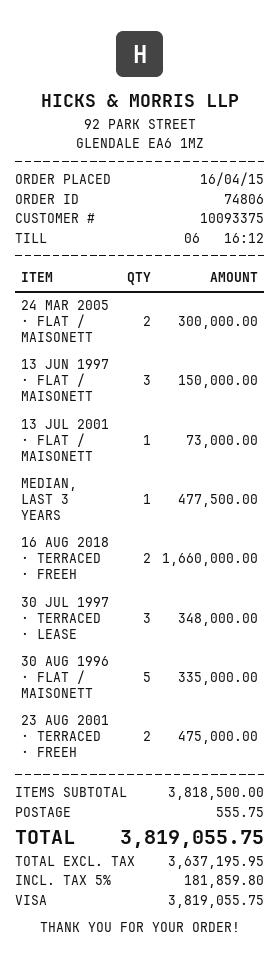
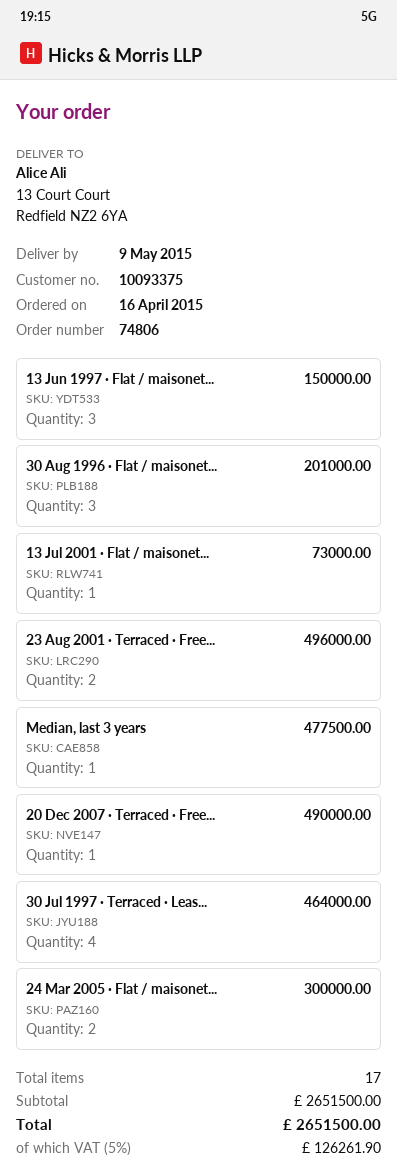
16 AUG 2018 · TERRACED · FREEH: 2 for 1660000.00 -> none
30 JUL 1997 · TERRACED · LEASE: 3 for 348000.00 -> 4 for 464000.00
30 AUG 1996 · FLAT / MAISONETT: 5 for 335000.00 -> 3 for 201000.00
23 AUG 2001 · TERRACED · FREEH: 2 for 475000.00 -> 2 for 496000.00
20 Dec 2007 · Terraced · Free...: none -> 1 for 490000.00
subtotal: 3818500.00 -> 2651500.00
shipping: 555.75 -> none
tax: 5% = 181859.80 -> 5% = 126261.90
total: 3819055.75 -> 2651500.00

